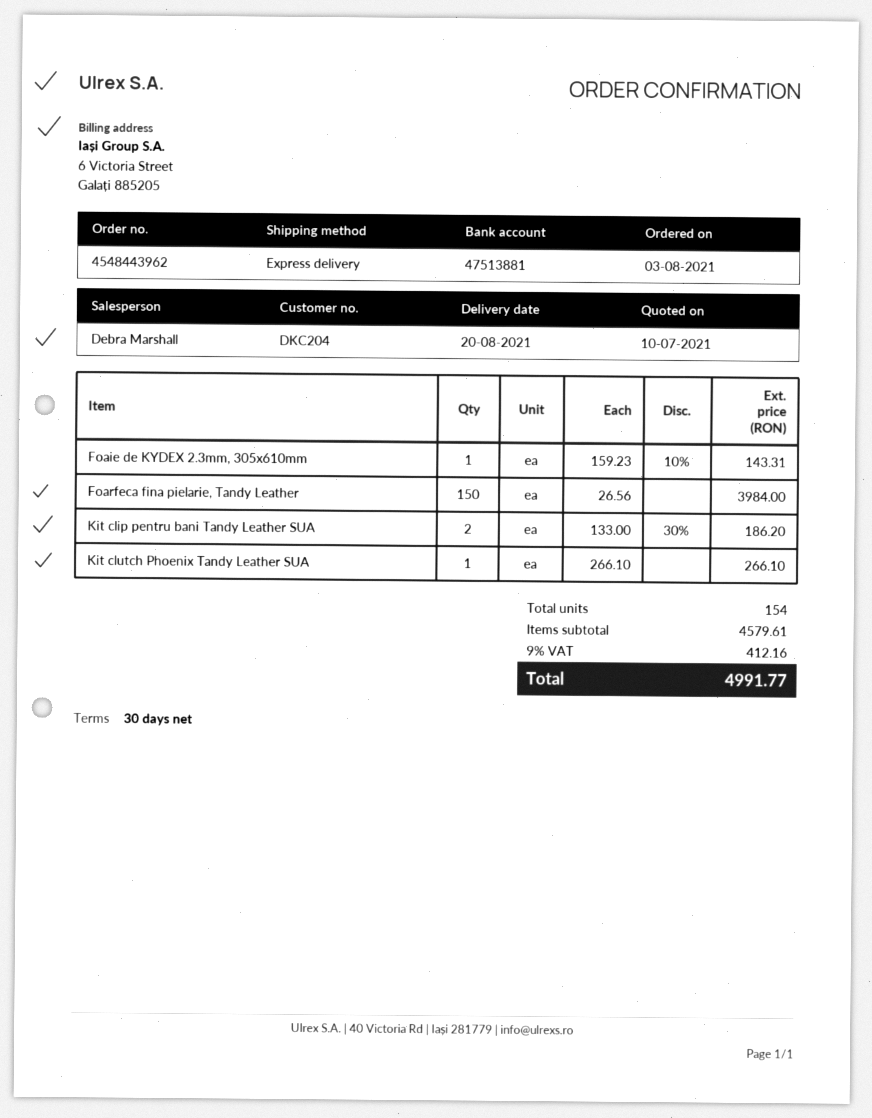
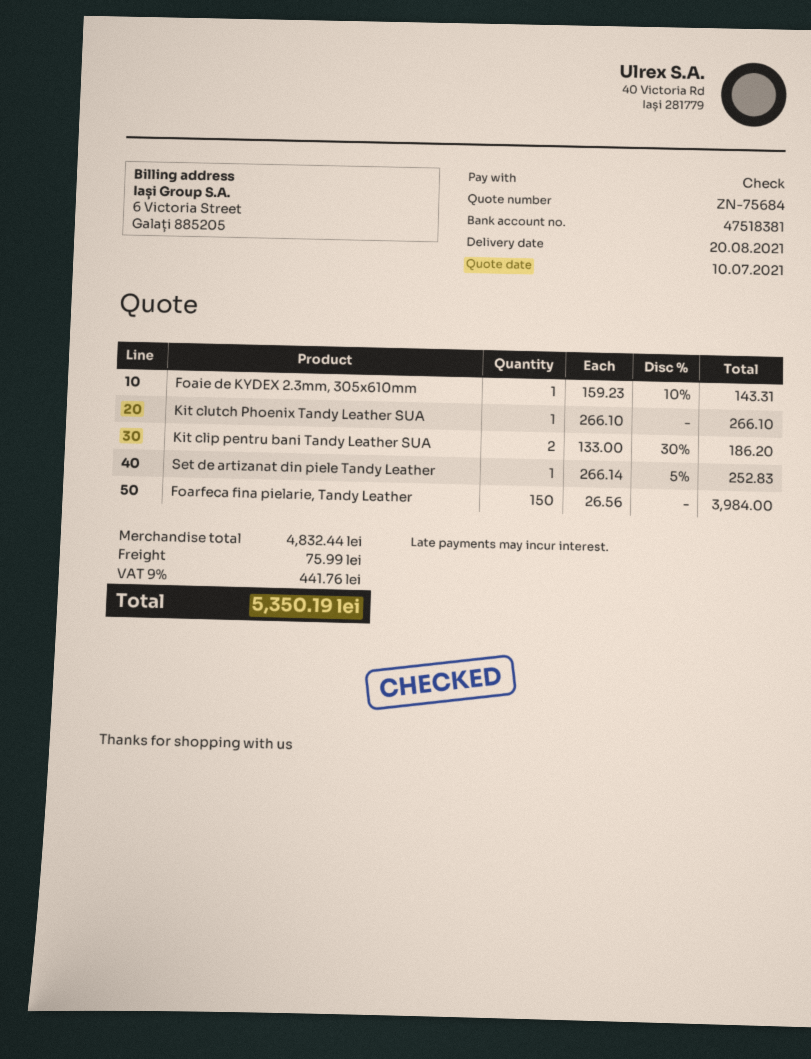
bank account: 47513881 -> 47518381
Set de artizanat din piele Tandy Leather: none -> 1 x 266.14 - 5% = 252.83
subtotal: 4579.61 -> 4832.44
shipping: none -> 75.99
tax: 9% = 412.16 -> 9% = 441.76
total: 4991.77 -> 5350.19

